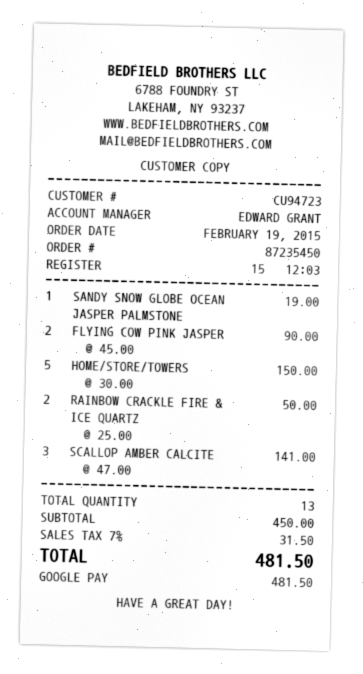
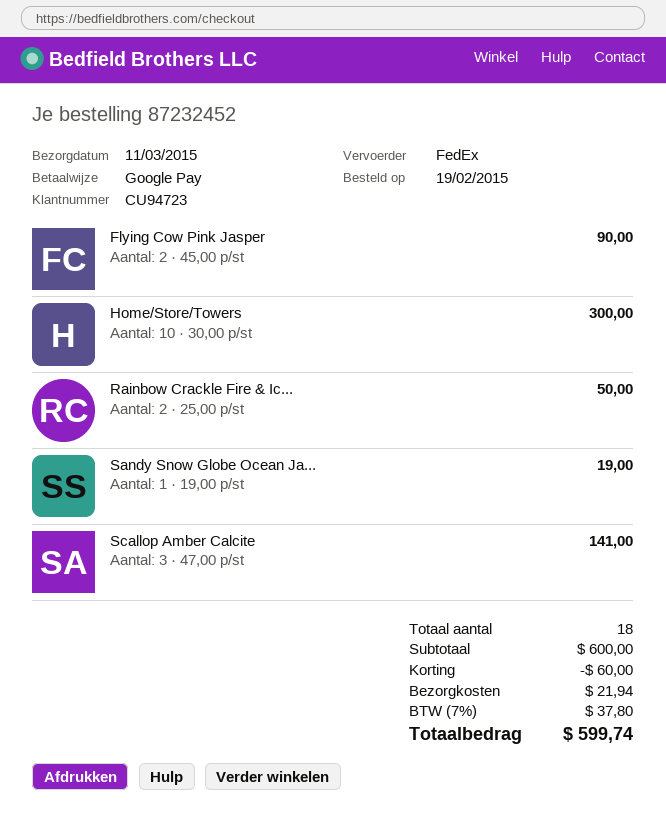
order number: 87235450 -> 87232452
HOME/STORE/TOWERS: 5 x 30.00 = 150.00 -> 10 x 30.00 = 300.00
total quantity: 13 -> 18
subtotal: 450.00 -> 600.00
discount: none -> 60.00
shipping: none -> 21.94
tax: 7% = 31.50 -> 7% = 37.80
total: 481.50 -> 599.74

